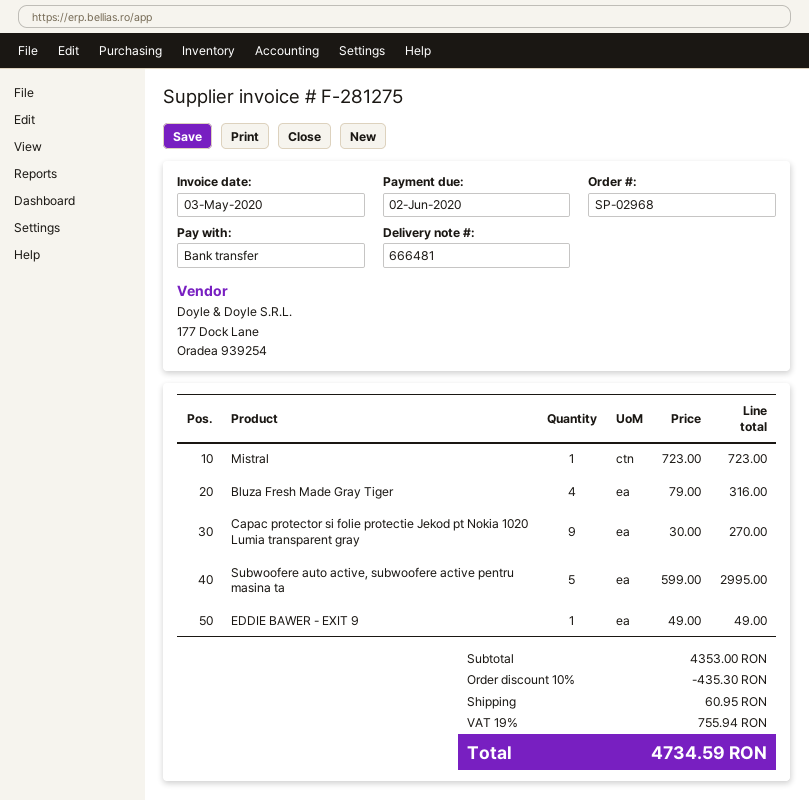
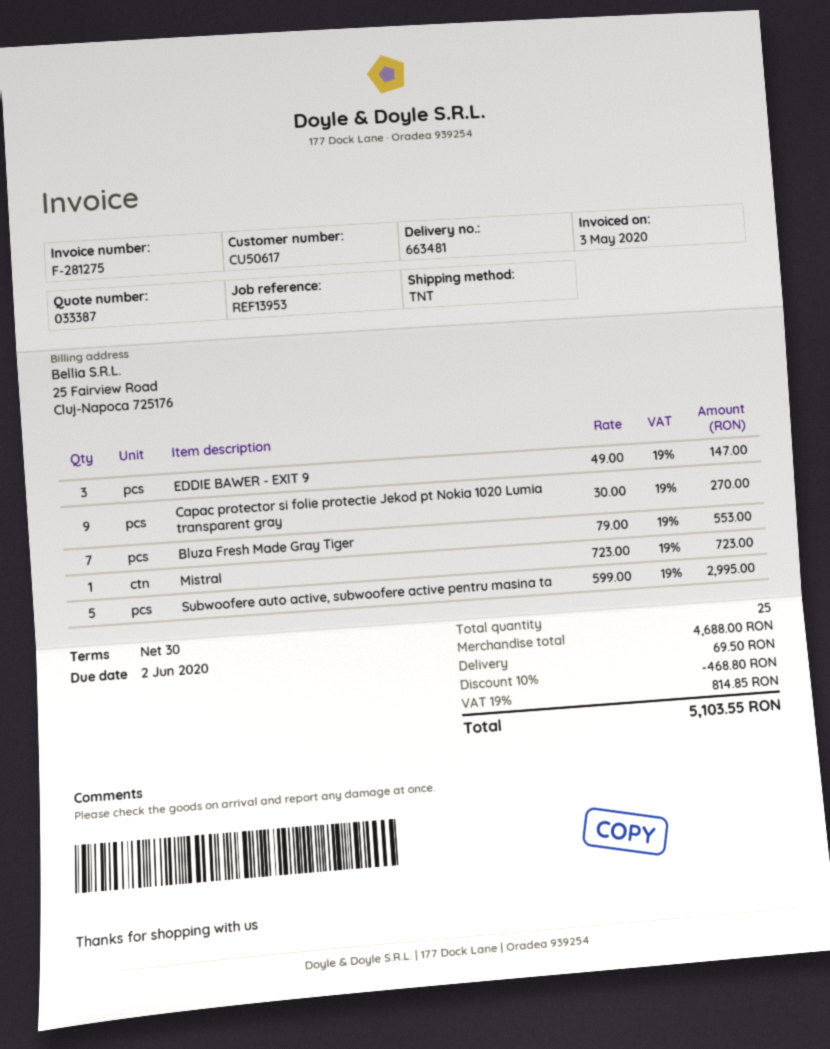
delivery note number: 666481 -> 663481
Bluza Fresh Made Gray Tiger: 4 x 79.00 = 316.00 -> 7 x 79.00 = 553.00
EDDIE BAWER - EXIT 9: 1 x 49.00 = 49.00 -> 3 x 49.00 = 147.00
subtotal: 4353.00 -> 4688.00
discount: 10% = 435.30 -> 10% = 468.80
shipping: 60.95 -> 69.50
tax: 19% = 755.94 -> 19% = 814.85
total: 4734.59 -> 5103.55

